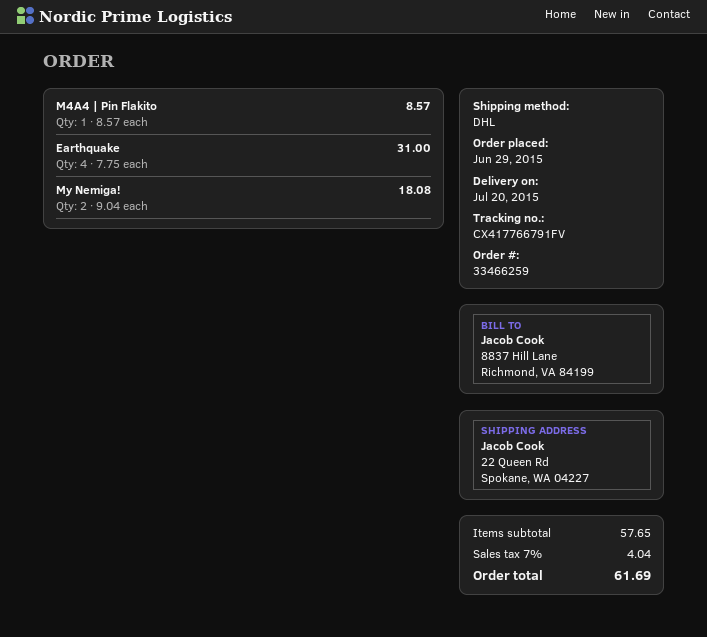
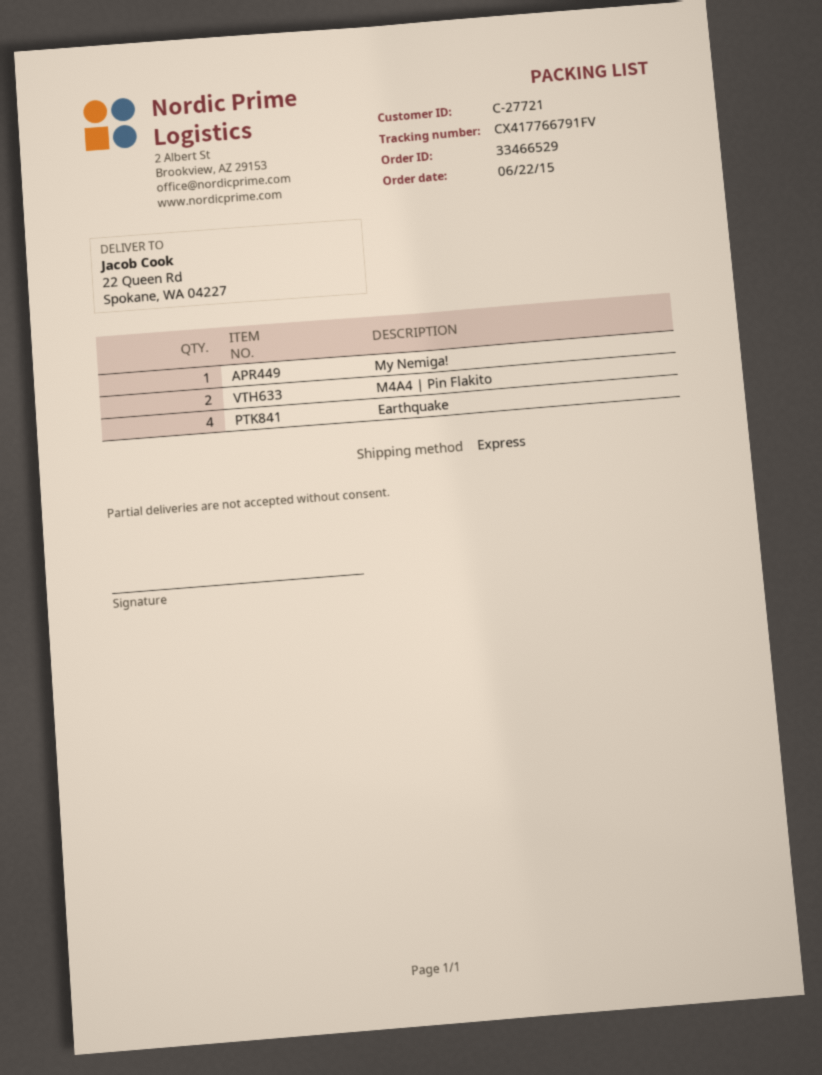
order number: 33466259 -> 33466529
order date: 2015-06-29 -> 2015-06-22
shipping method: DHL -> express
M4A4 | Pin Flakito: 1 -> 2
My Nemiga!: 2 -> 1

